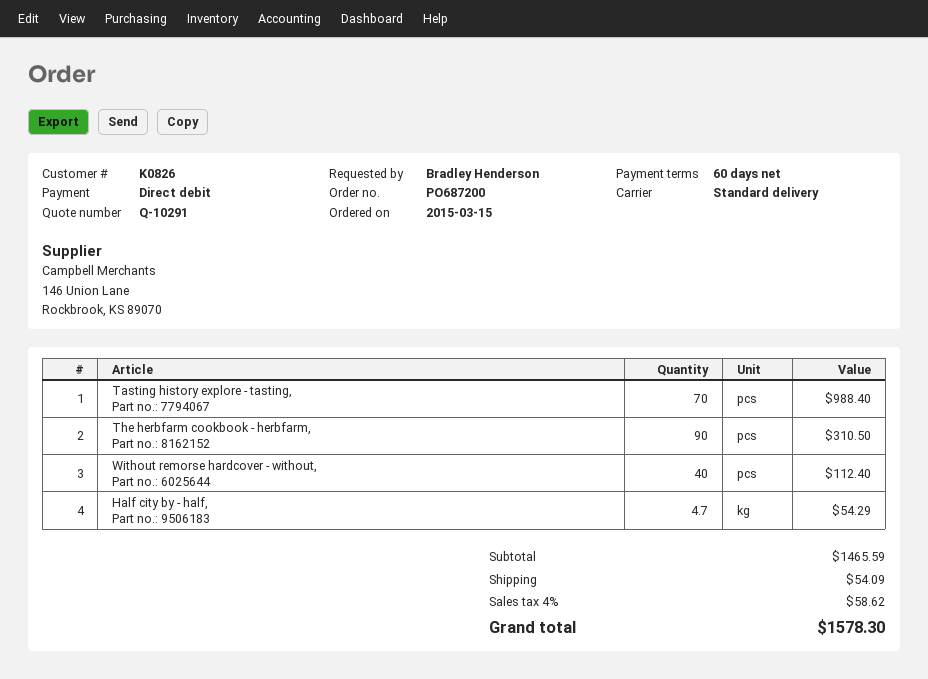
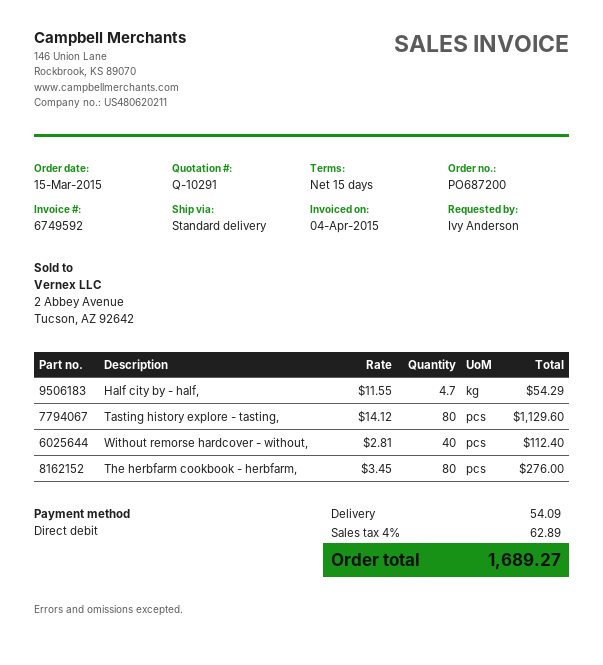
payment terms: 60 days -> 15 days
ordered by: Bradley Henderson -> Ivy Anderson
Tasting history explore - tasting,: 70 for 988.40 -> 80 for 1129.60
The herbfarm cookbook - herbfarm,: 90 for 310.50 -> 80 for 276.00
tax: 4% = 58.62 -> 4% = 62.89
total: 1578.30 -> 1689.27

